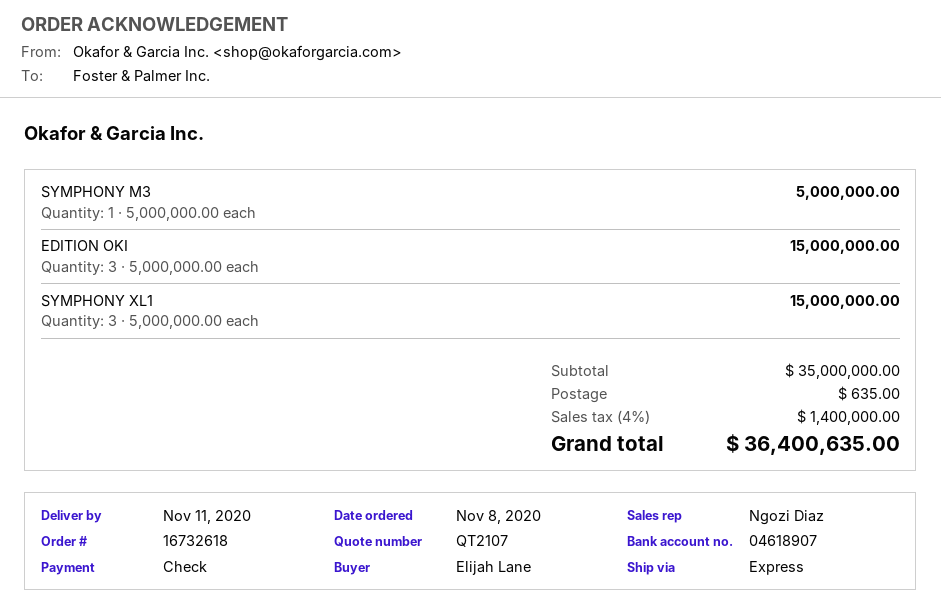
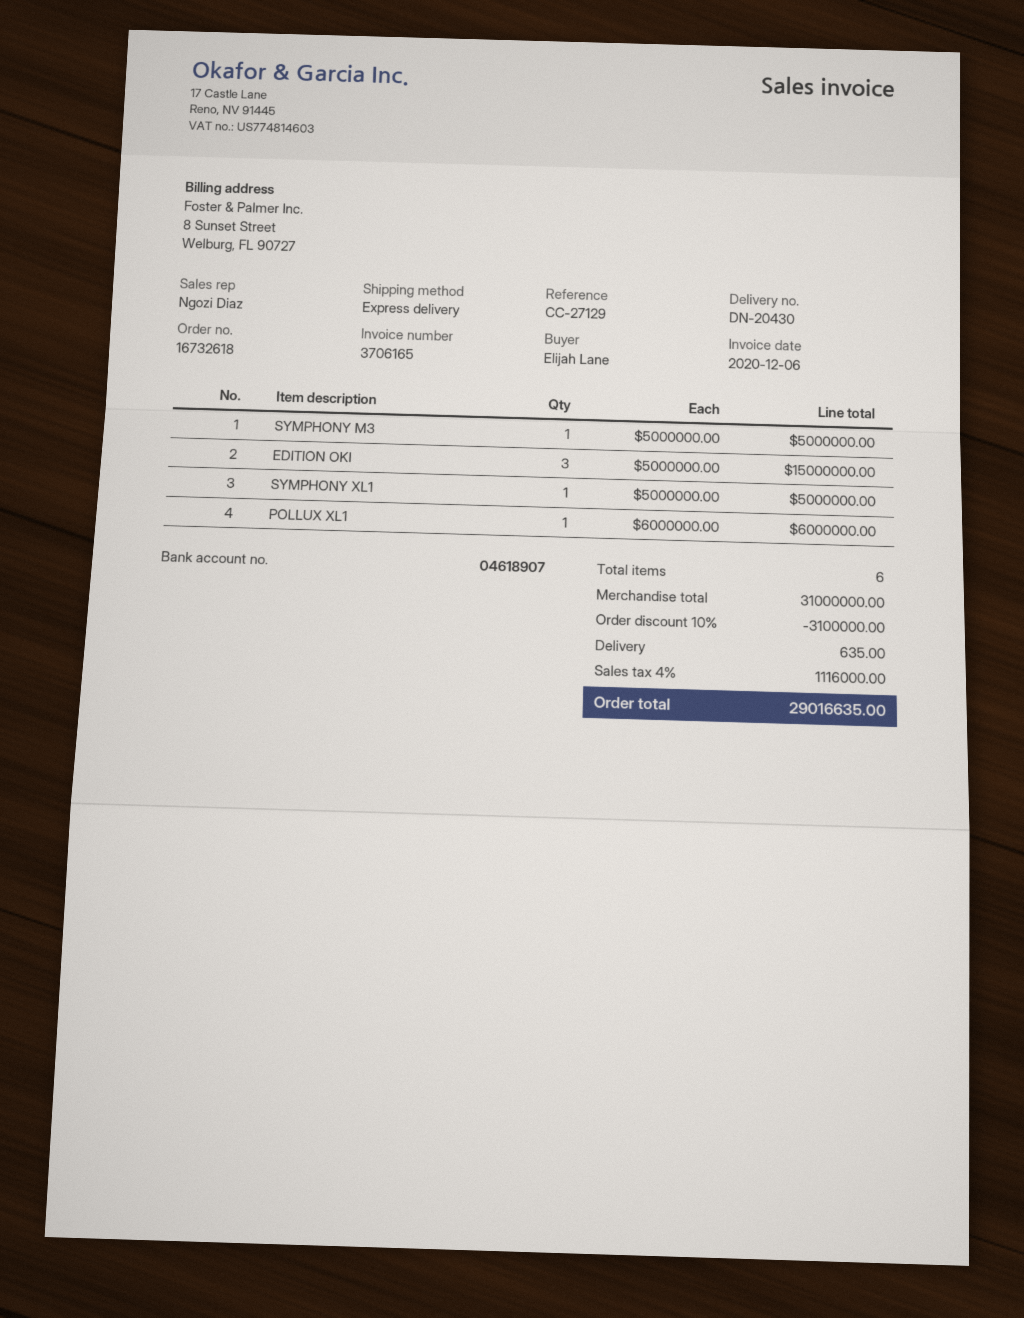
SYMPHONY XL1: 3 x 5000000.00 = 15000000.00 -> 1 x 5000000.00 = 5000000.00
POLLUX XL1: none -> 1 x 6000000.00 = 6000000.00
subtotal: 35000000.00 -> 31000000.00
discount: none -> 10% = 3100000.00
tax: 4% = 1400000.00 -> 4% = 1116000.00
total: 36400635.00 -> 29016635.00

